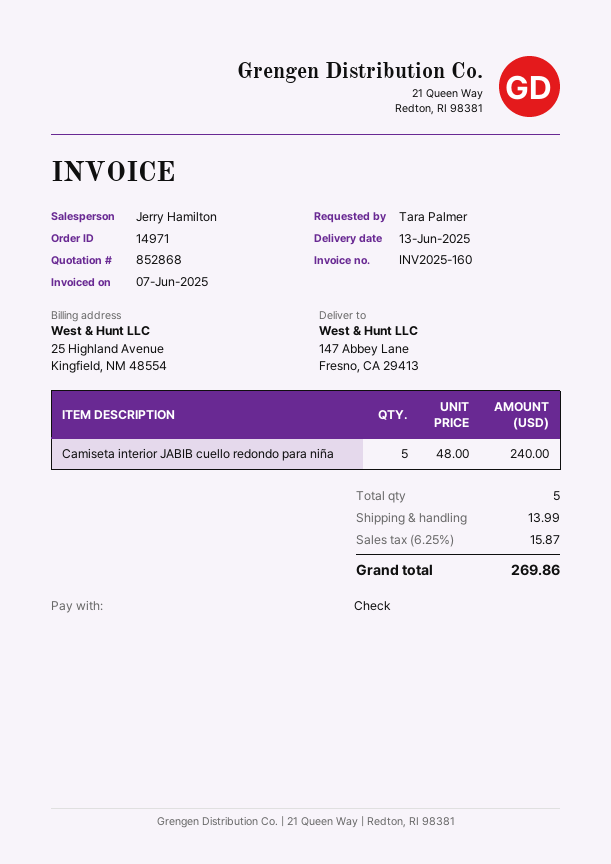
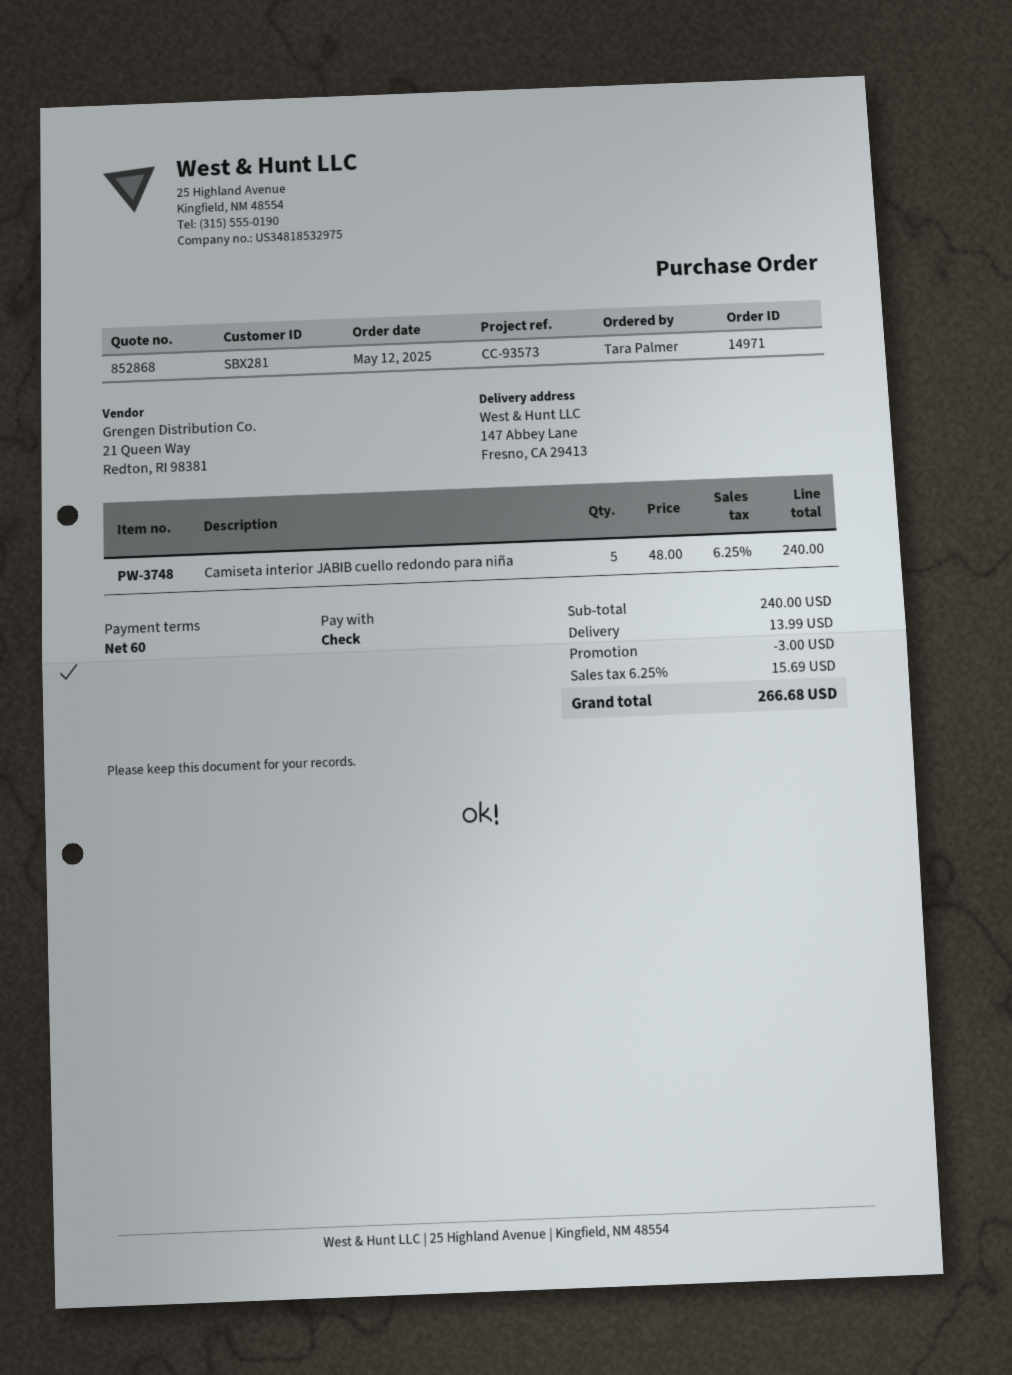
discount: none -> 3.00
tax: 6.25% = 15.87 -> 6.25% = 15.69
total: 269.86 -> 266.68

